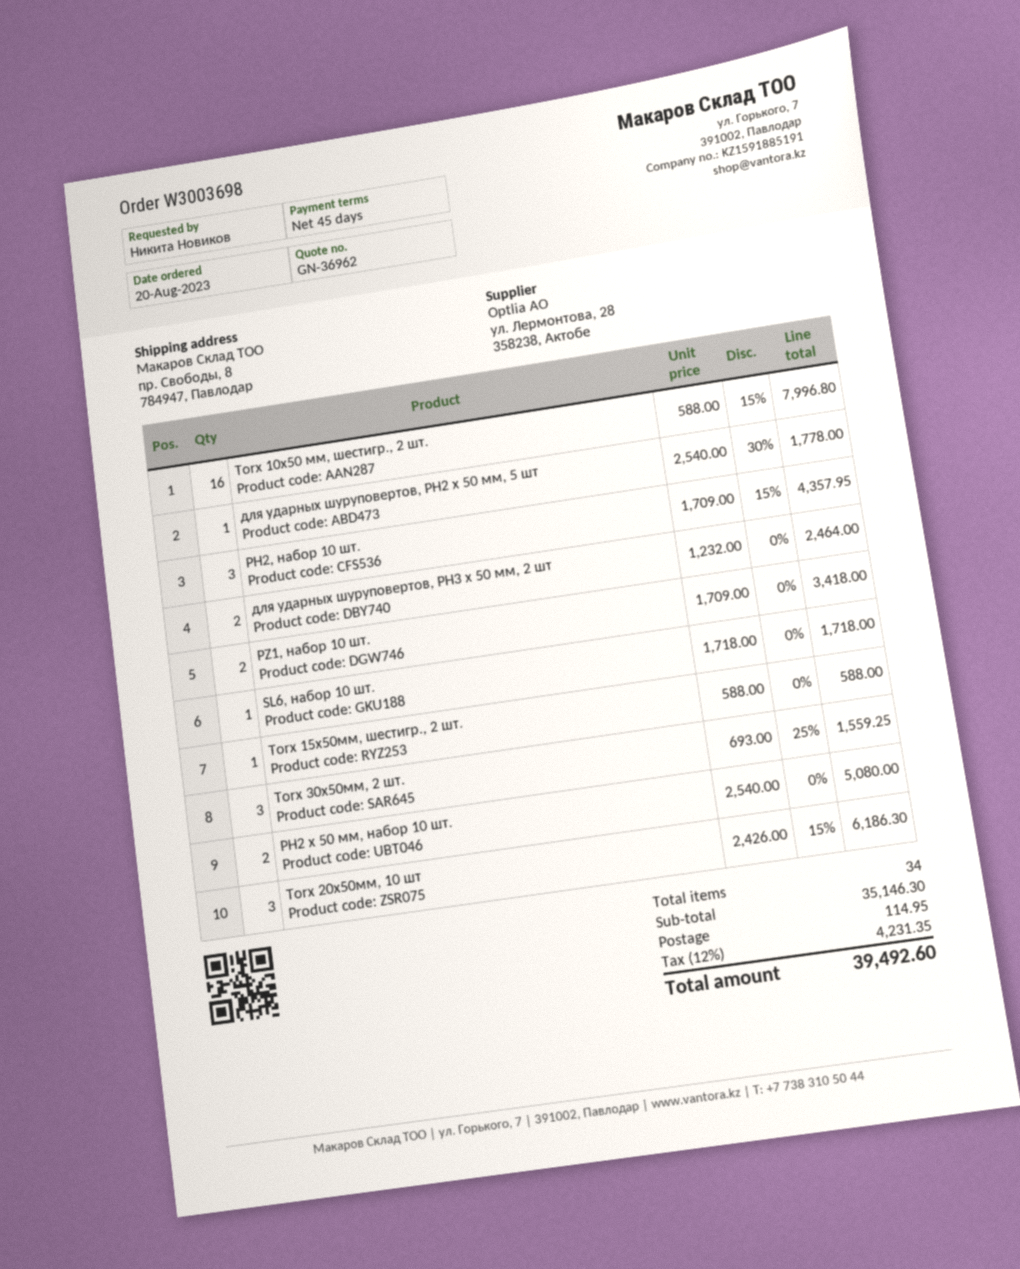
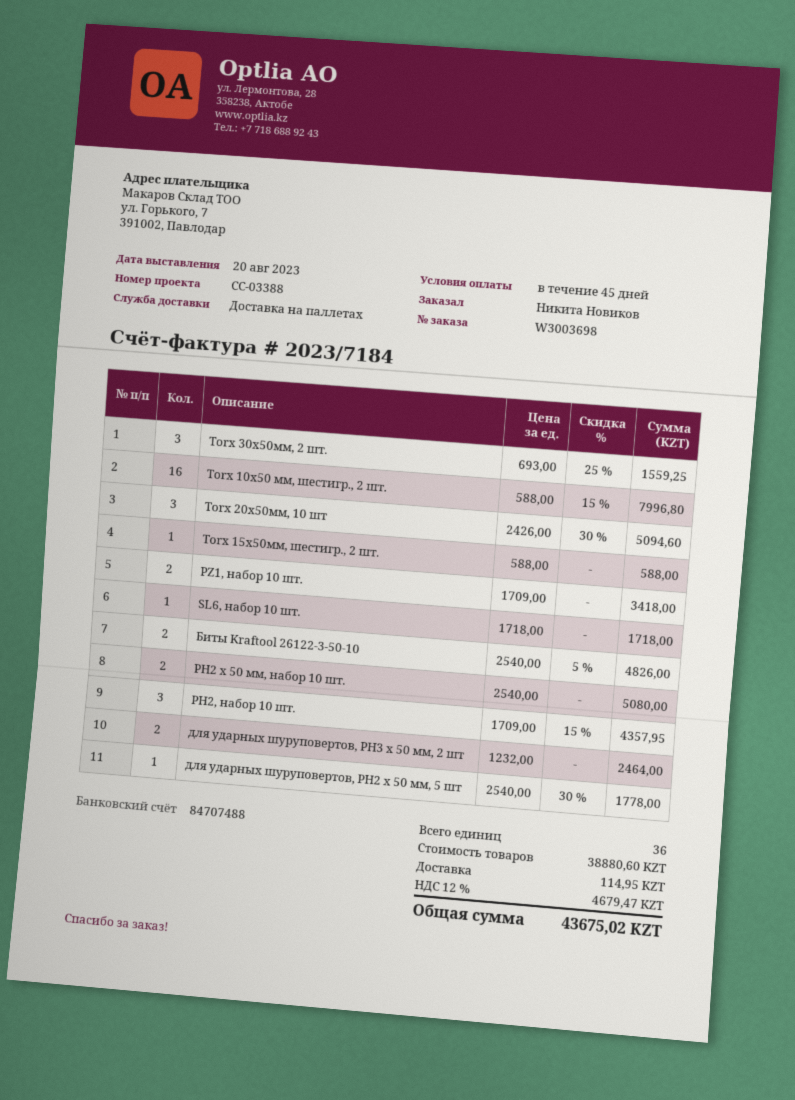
Torx 20х50мм, 10 шт: 3 x 2426.00 - 15% = 6186.30 -> 3 x 2426.00 - 30% = 5094.60
Биты Kraftool 26122-3-50-10: none -> 2 x 2540.00 - 5% = 4826.00
total quantity: 34 -> 36
subtotal: 35146.30 -> 38880.60
tax: 12% = 4231.35 -> 12% = 4679.47
total: 39492.60 -> 43675.02

